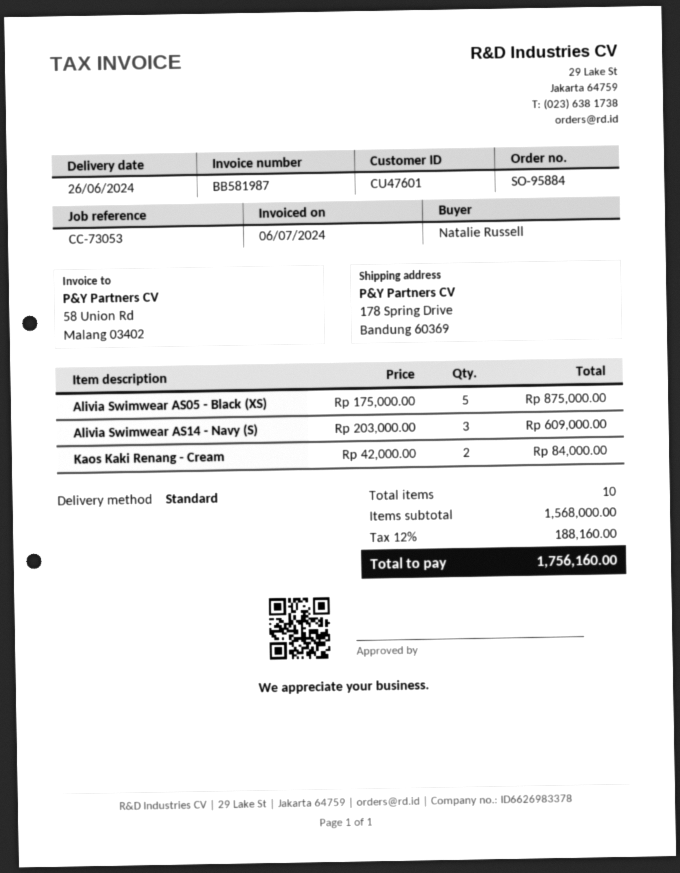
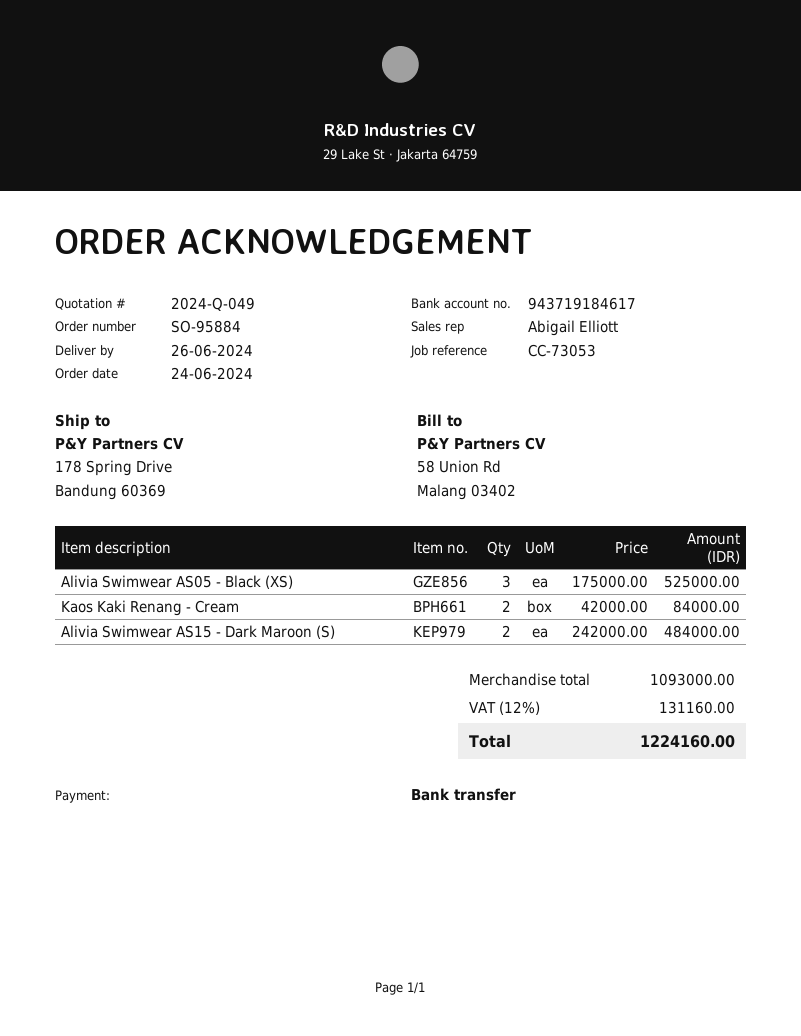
Alivia Swimwear AS05 - Black (XS): 5 x 175000.00 = 875000.00 -> 3 x 175000.00 = 525000.00
Alivia Swimwear AS14 - Navy (S): 3 x 203000.00 = 609000.00 -> none
Alivia Swimwear AS15 - Dark Maroon (S): none -> 2 x 242000.00 = 484000.00
subtotal: 1568000.00 -> 1093000.00
tax: 12% = 188160.00 -> 12% = 131160.00
total: 1756160.00 -> 1224160.00

